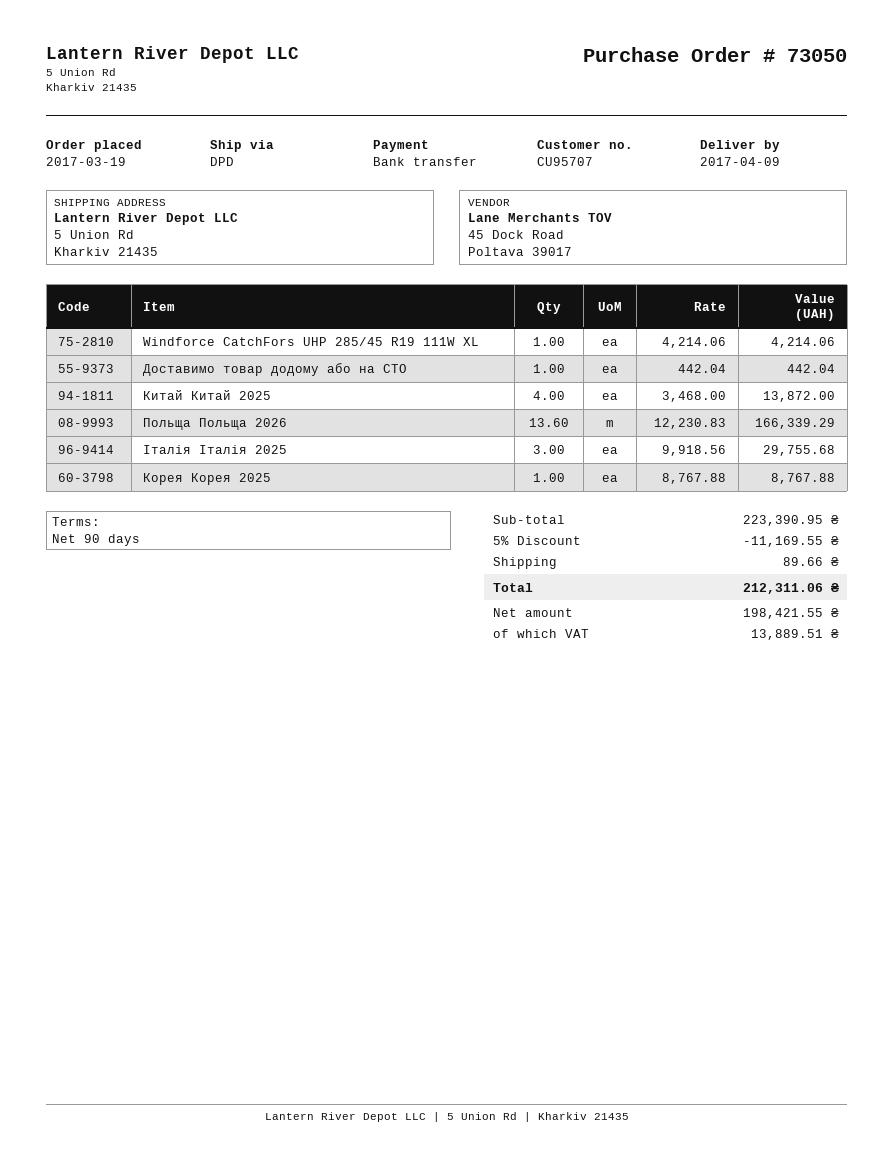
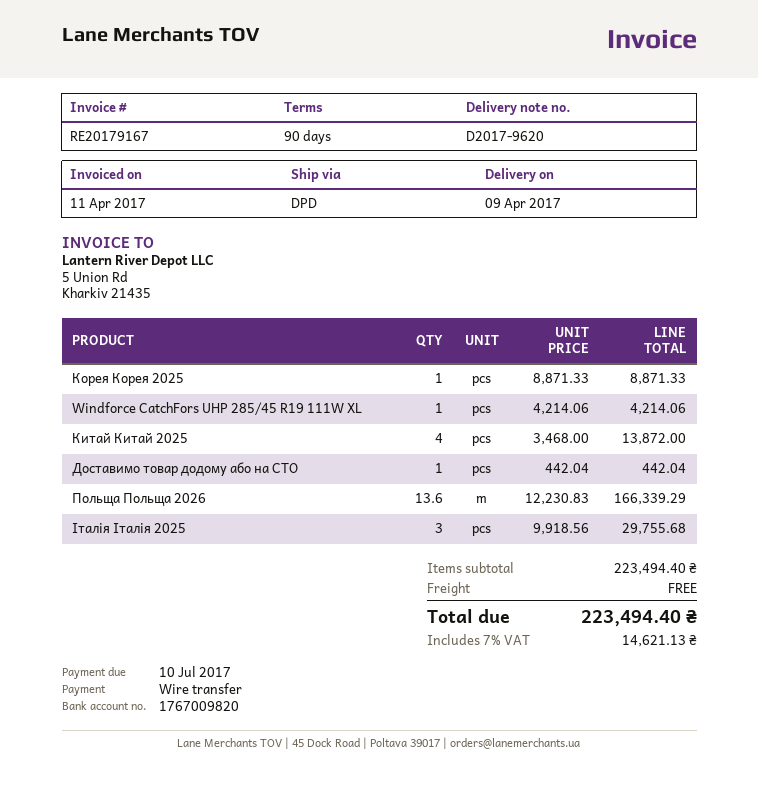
Корея Корея 2025: 1 x 8767.88 = 8767.88 -> 1 x 8871.33 = 8871.33
subtotal: 223390.95 -> 223494.40
discount: 5% = 11169.55 -> none
shipping: 89.66 -> 0.00
tax: 13889.51 -> 14621.13
total: 212311.06 -> 223494.40

